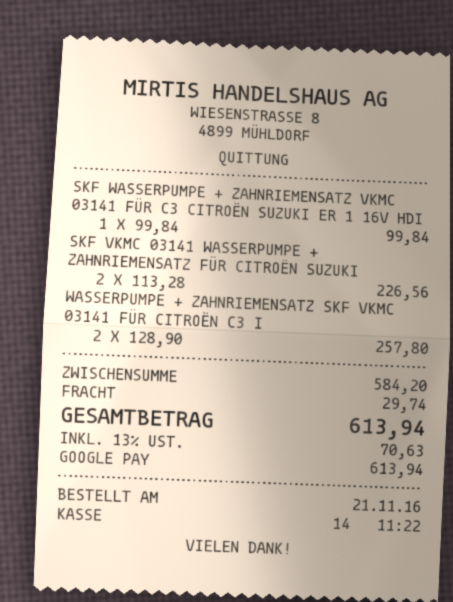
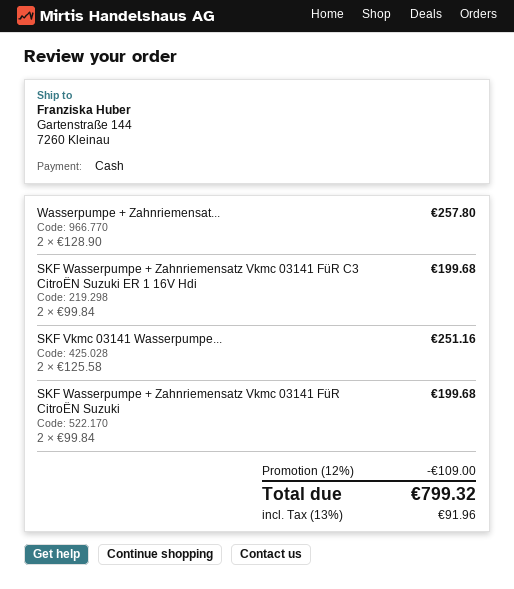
payment method: Google Pay -> cash
SKF WASSERPUMPE + ZAHNRIEMENSATZ VKMC 03141 FÜR C3 CITROËN SUZUKI ER 1 16V HDI: 1 x 99.84 = 99.84 -> 2 x 99.84 = 199.68
SKF VKMC 03141 WASSERPUMPE + ZAHNRIEMENSATZ FÜR CITROËN SUZUKI: 2 x 113.28 = 226.56 -> 2 x 125.58 = 251.16
SKF Wasserpumpe + Zahnriemensatz Vkmc 03141 FüR CitroËN Suzuki: none -> 2 x 99.84 = 199.68
discount: none -> 12% = 109.00
shipping: 29.74 -> none
tax: 13% = 70.63 -> 13% = 91.96
total: 613.94 -> 799.32

